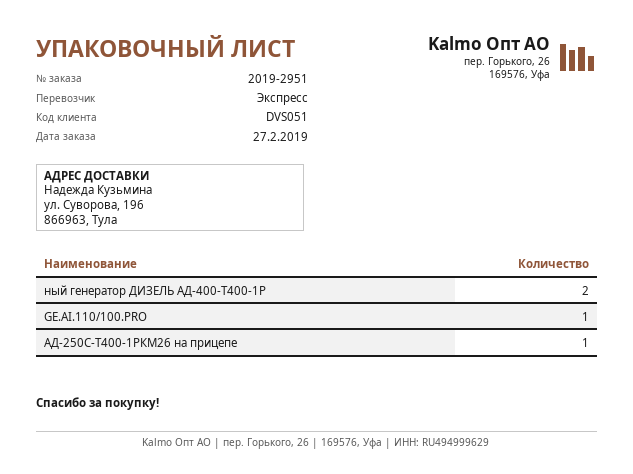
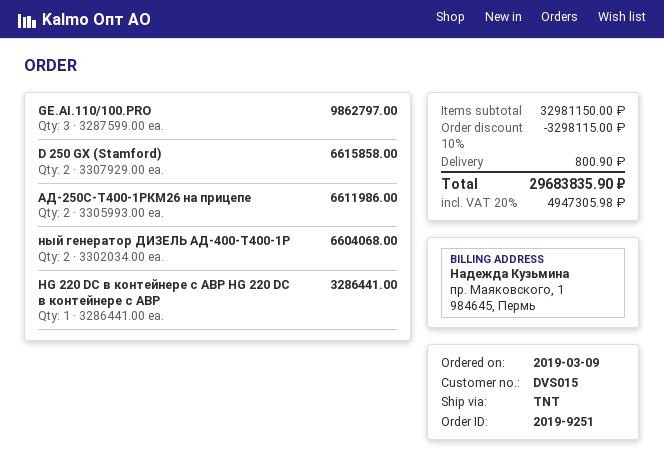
order number: 2019-2951 -> 2019-9251
order date: 2019-02-27 -> 2019-03-09
customer number: DVS051 -> DVS015
shipping method: express -> TNT
GE.AI.110/100.PRO: 1 -> 3
АД-250С-Т400-1РКМ26 на прицепе: 1 -> 2
D 250 GX (Stamford): none -> 2
HG 220 DC в контейнере с АВР HG 220 DC в контейнере с АВР: none -> 1

